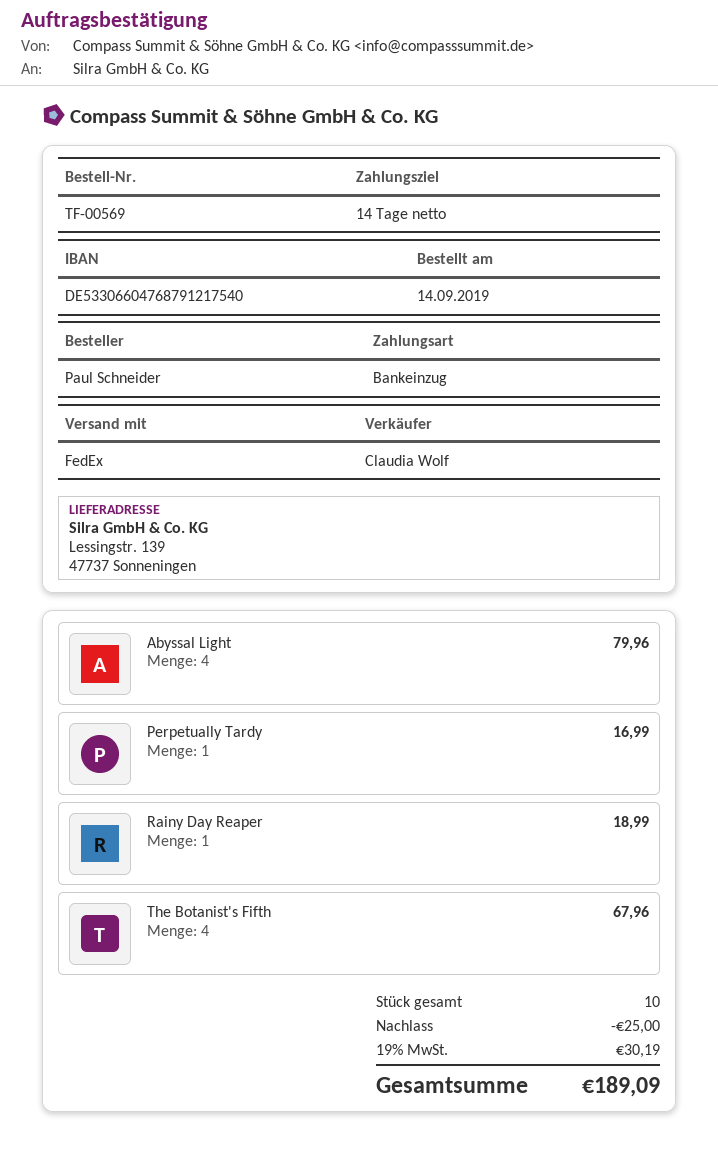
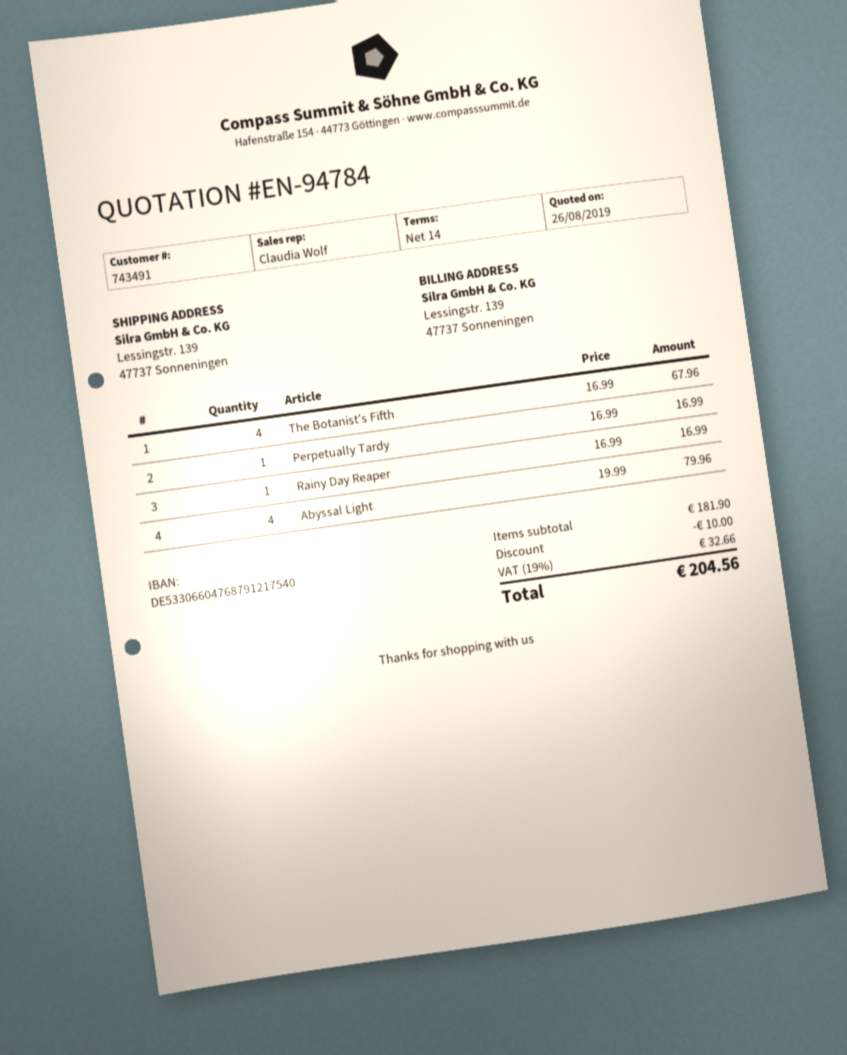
Rainy Day Reaper: 1 for 18.99 -> 1 for 16.99
discount: 25.00 -> 10.00
tax: 19% = 30.19 -> 19% = 32.66
total: 189.09 -> 204.56

